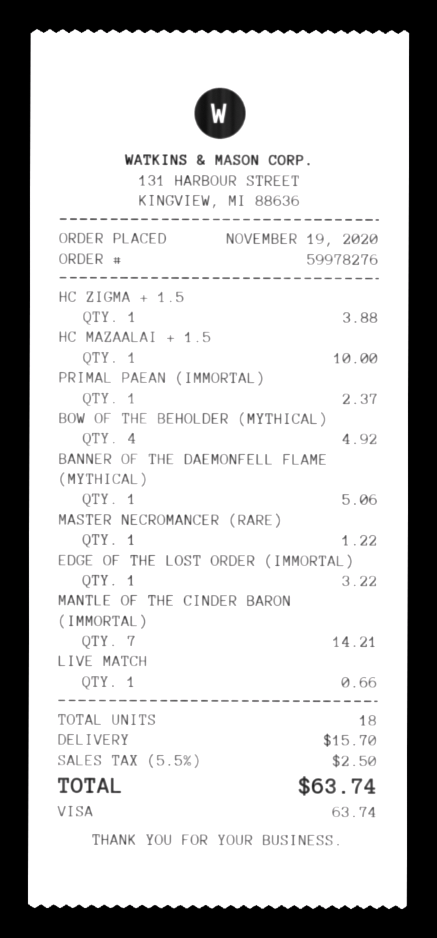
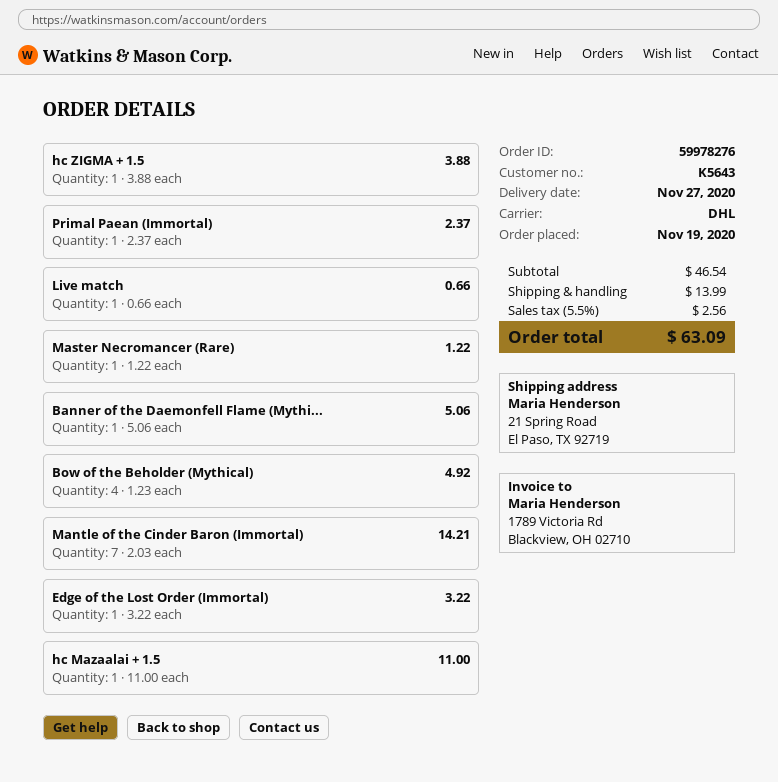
HC MAZAALAI + 1.5: 1 for 10.00 -> 1 for 11.00
shipping: 15.70 -> 13.99
tax: 5.5% = 2.50 -> 5.5% = 2.56
total: 63.74 -> 63.09

